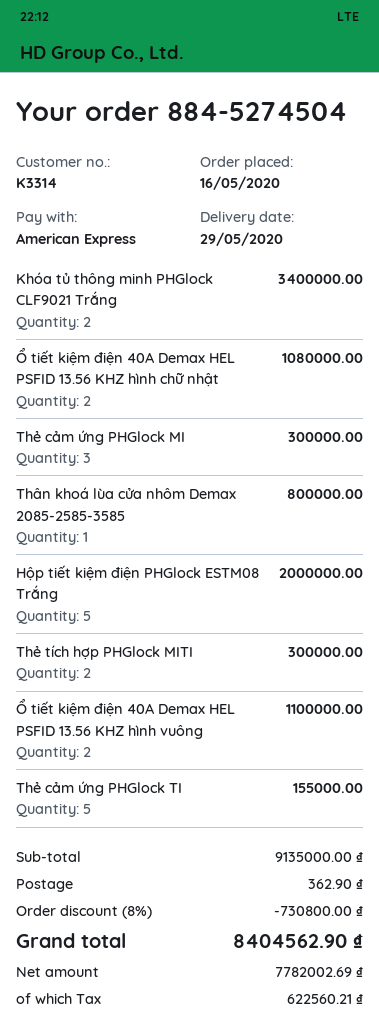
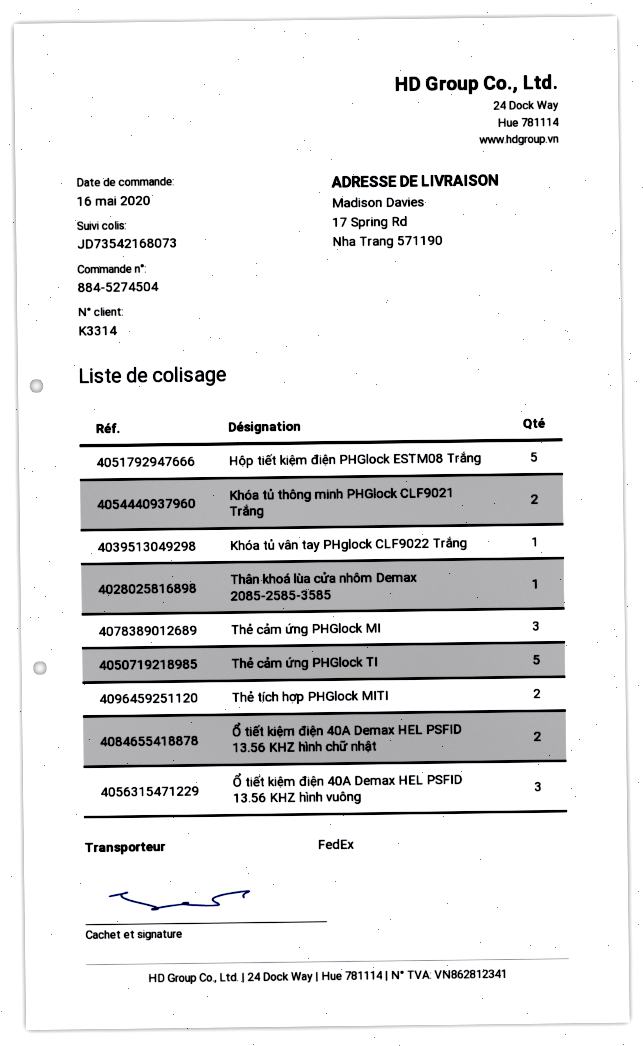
Ổ tiết kiệm điện 40A Demax HEL PSFID 13.56 KHZ hình vuông: 2 -> 3
Khóa tủ vân tay PHglock CLF9022 Trắng: none -> 1

